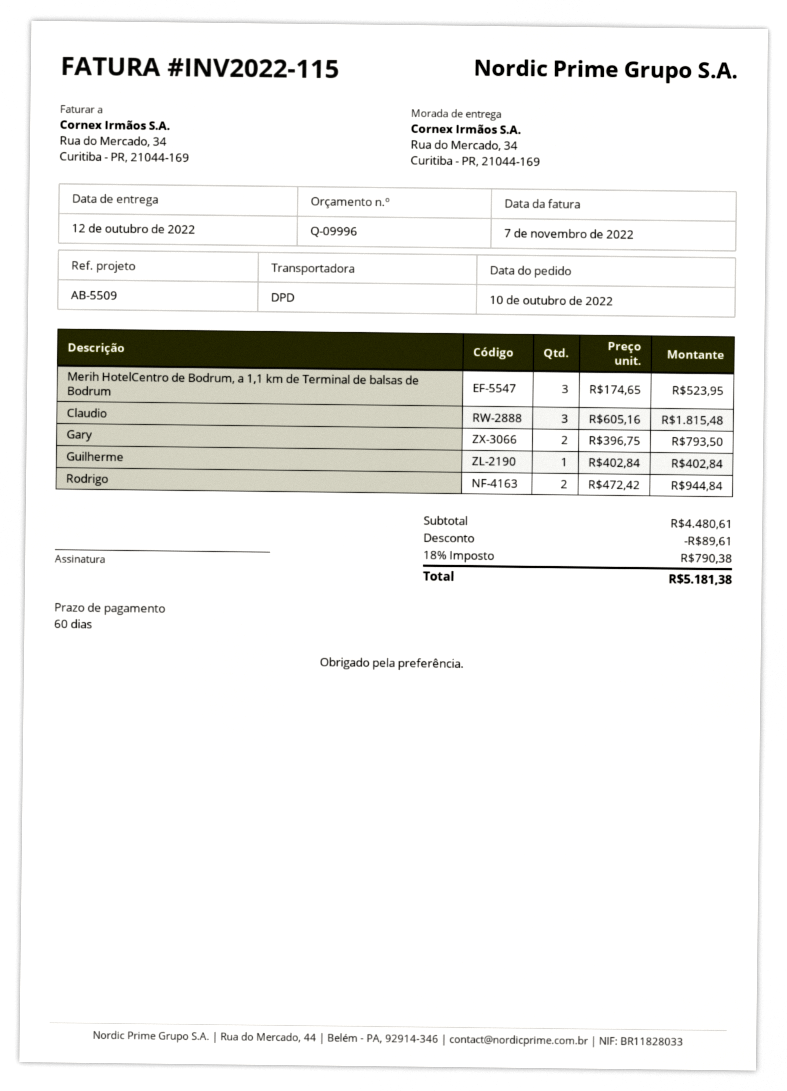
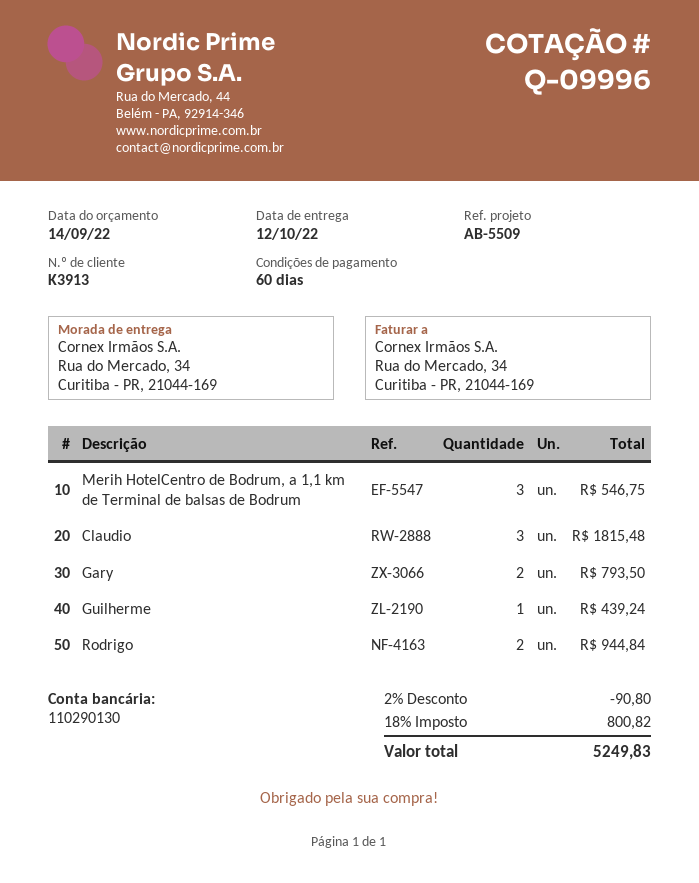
Merih HotelCentro de Bodrum, a 1,1 km de Terminal de balsas de Bodrum: 3 for 523.95 -> 3 for 546.75
Guilherme: 1 for 402.84 -> 1 for 439.24
discount: 89.61 -> 90.80
tax: 18% = 790.38 -> 18% = 800.82
total: 5181.38 -> 5249.83

